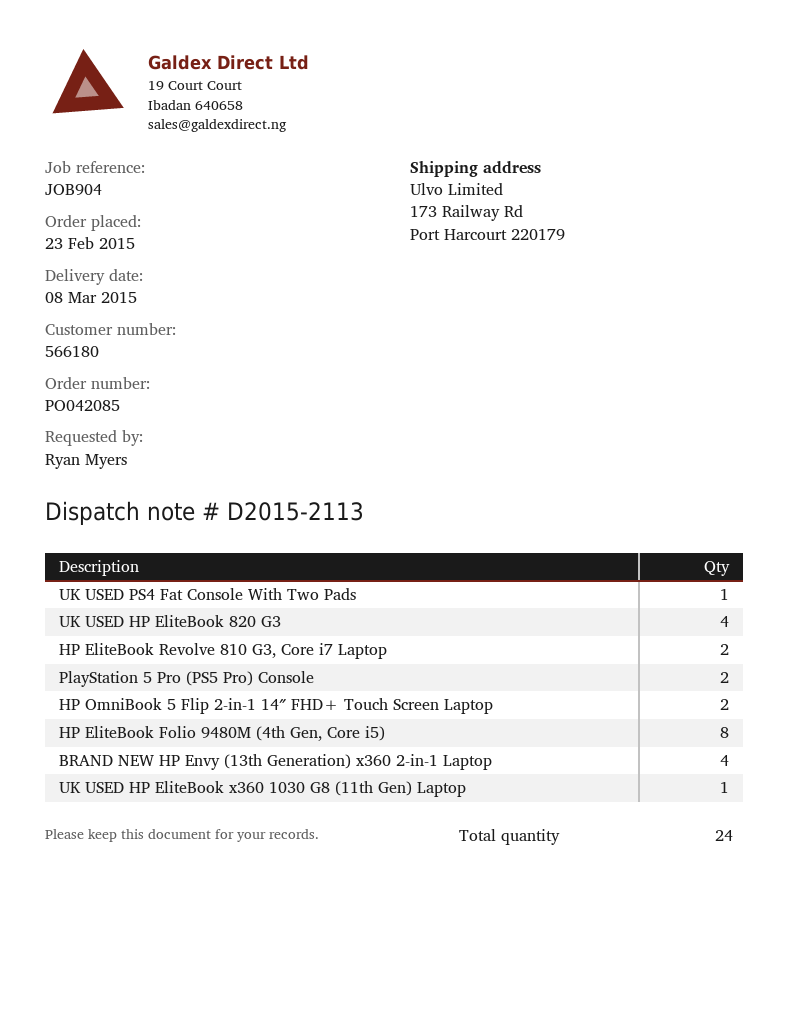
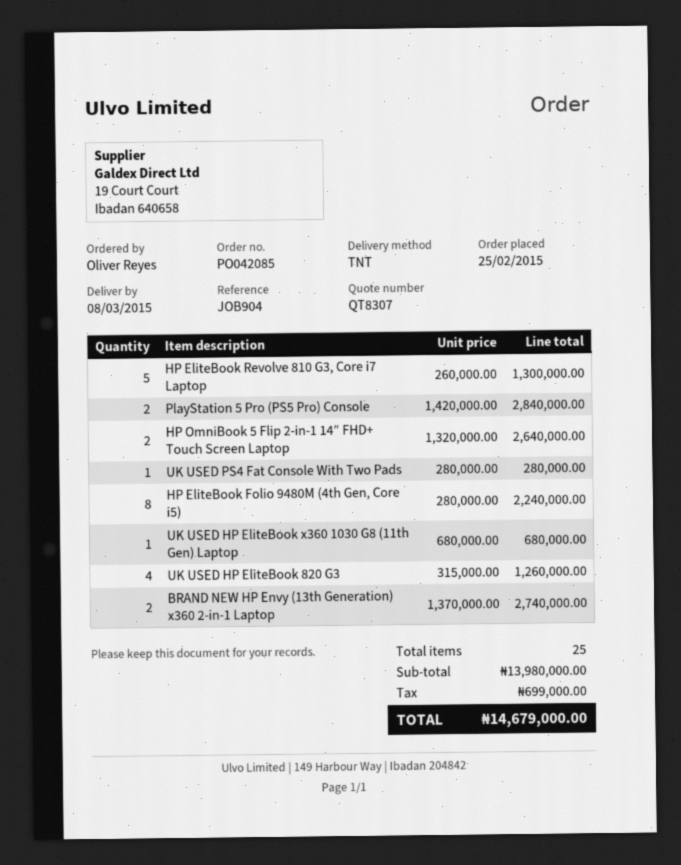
order date: 2015-02-23 -> 2015-02-25
ordered by: Ryan Myers -> Oliver Reyes
HP EliteBook Revolve 810 G3, Core i7 Laptop: 2 -> 5
BRAND NEW HP Envy (13th Generation) x360 2-in-1 Laptop: 4 -> 2
total quantity: 24 -> 25

